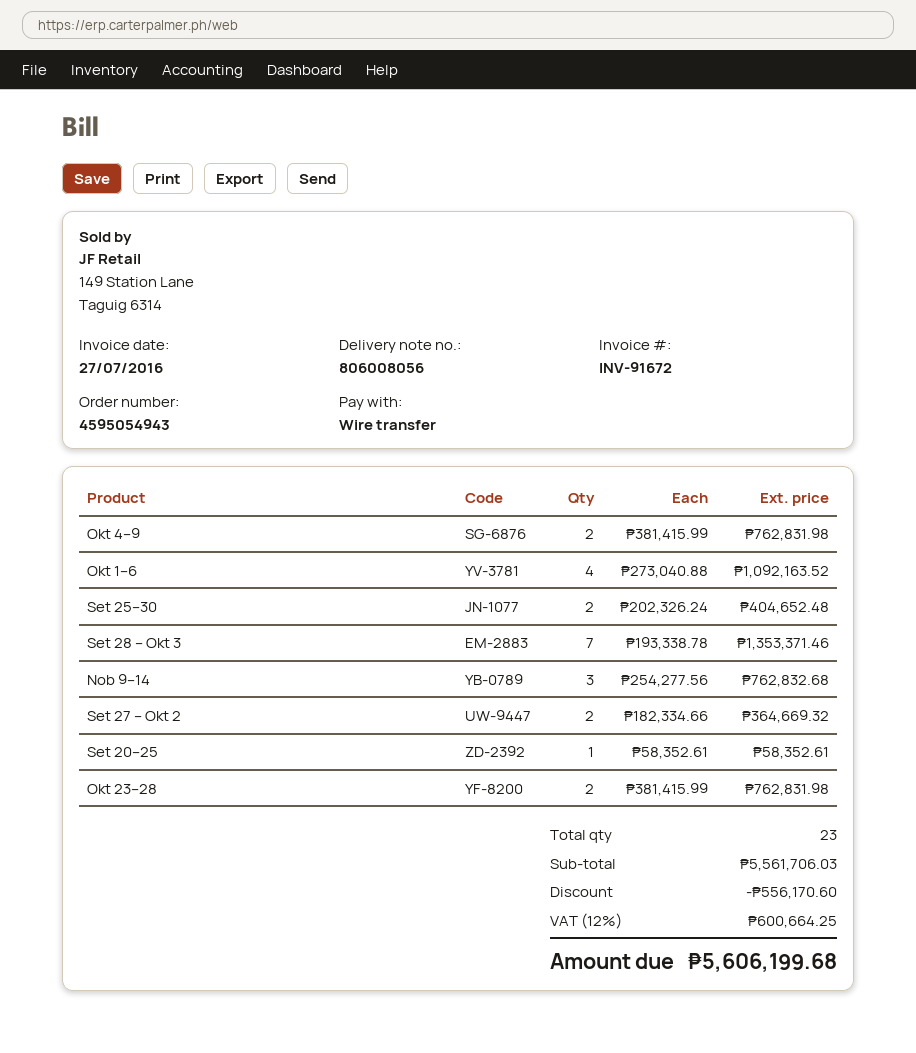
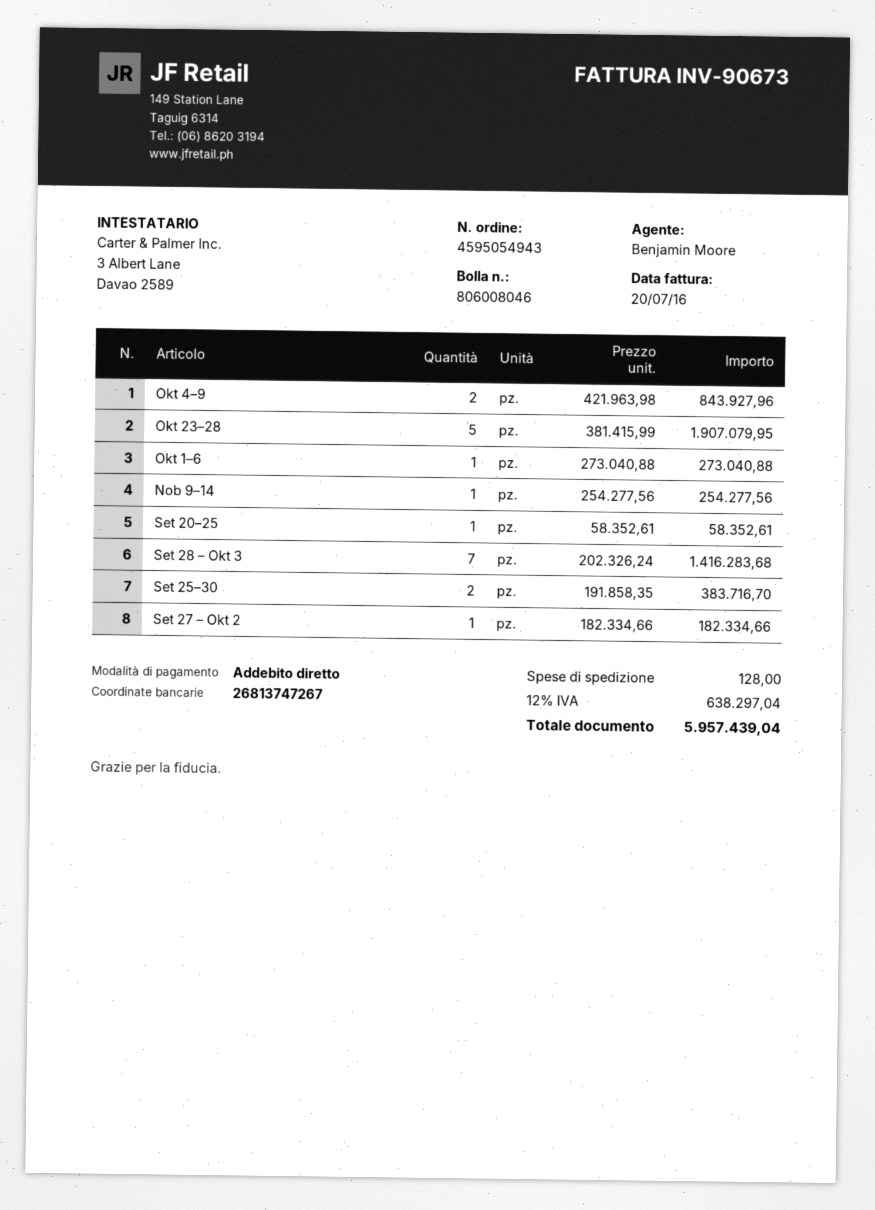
delivery note number: 806008056 -> 806008046
invoice number: INV-91672 -> INV-90673
invoice date: 2016-07-27 -> 2016-07-20
payment method: bank transfer -> direct debit
Okt 4–9: 2 x 381415.99 = 762831.98 -> 2 x 421963.98 = 843927.96
Okt 1–6: 4 x 273040.88 = 1092163.52 -> 1 x 273040.88 = 273040.88
Set 25–30: 2 x 202326.24 = 404652.48 -> 2 x 191858.35 = 383716.70
Set 28 – Okt 3: 7 x 193338.78 = 1353371.46 -> 7 x 202326.24 = 1416283.68
Nob 9–14: 3 x 254277.56 = 762832.68 -> 1 x 254277.56 = 254277.56
Set 27 – Okt 2: 2 x 182334.66 = 364669.32 -> 1 x 182334.66 = 182334.66
Okt 23–28: 2 x 381415.99 = 762831.98 -> 5 x 381415.99 = 1907079.95
discount: 556170.60 -> none
shipping: none -> 128.00
tax: 12% = 600664.25 -> 12% = 638297.04
total: 5606199.68 -> 5957439.04

